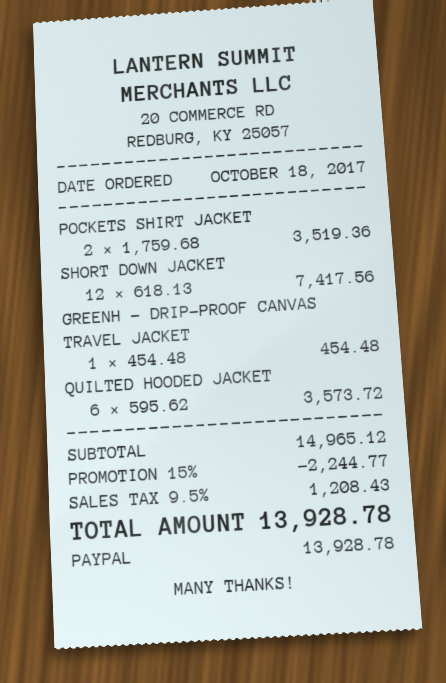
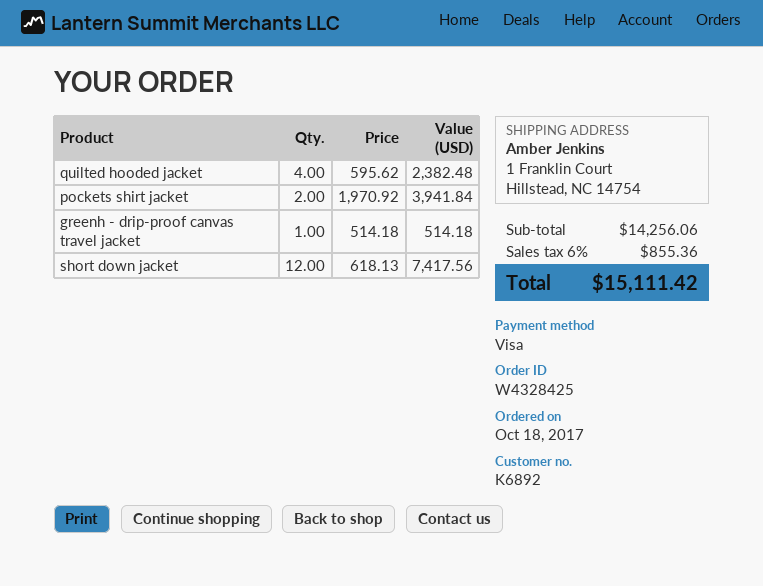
payment method: PayPal -> Visa
POCKETS SHIRT JACKET: 2 x 1759.68 = 3519.36 -> 2 x 1970.92 = 3941.84
GREENH - DRIP-PROOF CANVAS TRAVEL JACKET: 1 x 454.48 = 454.48 -> 1 x 514.18 = 514.18
QUILTED HOODED JACKET: 6 x 595.62 = 3573.72 -> 4 x 595.62 = 2382.48
subtotal: 14965.12 -> 14256.06
discount: 15% = 2244.77 -> none
tax: 9.5% = 1208.43 -> 6% = 855.36
total: 13928.78 -> 15111.42

